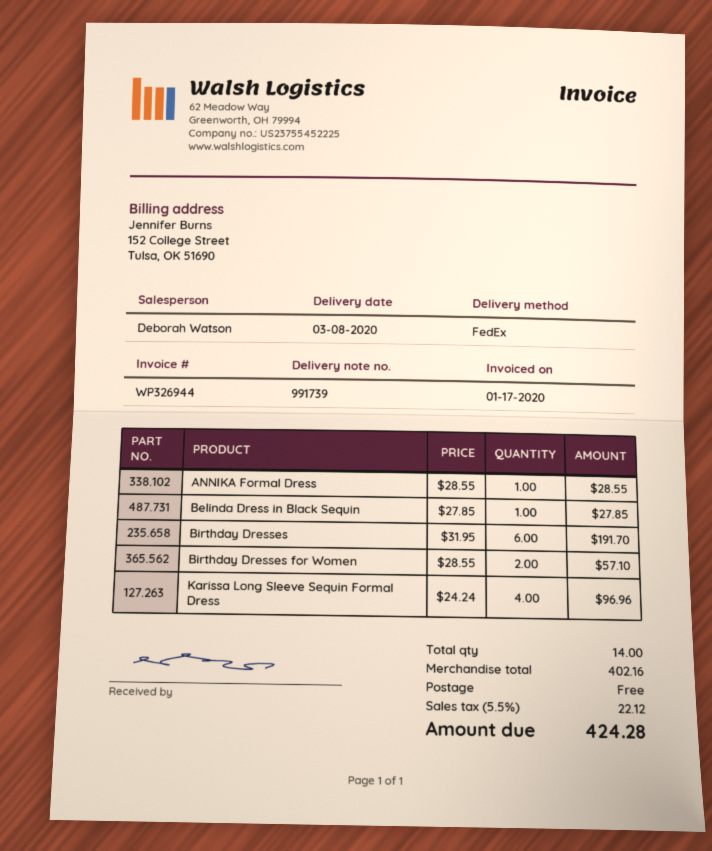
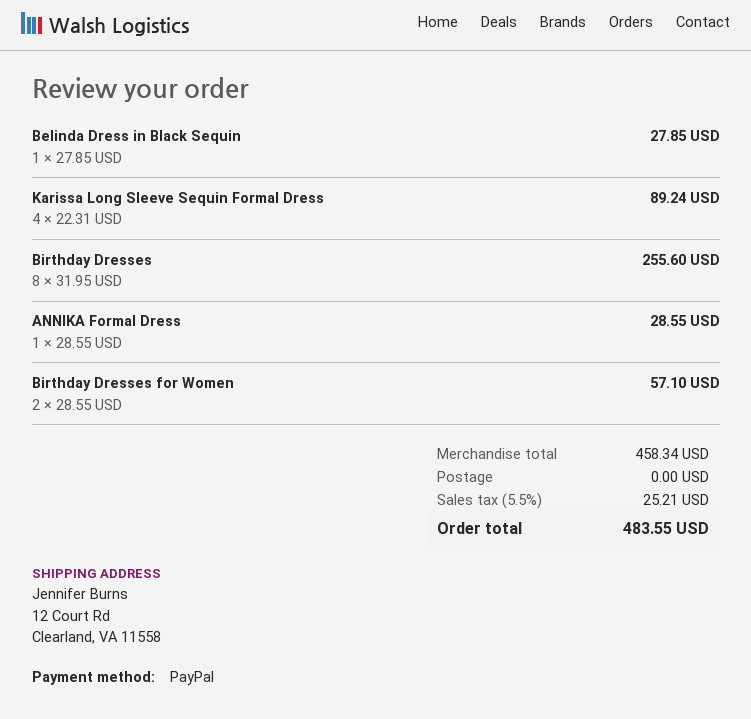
Birthday Dresses: 6 x 31.95 = 191.70 -> 8 x 31.95 = 255.60
Karissa Long Sleeve Sequin Formal Dress: 4 x 24.24 = 96.96 -> 4 x 22.31 = 89.24
subtotal: 402.16 -> 458.34
tax: 5.5% = 22.12 -> 5.5% = 25.21
total: 424.28 -> 483.55

